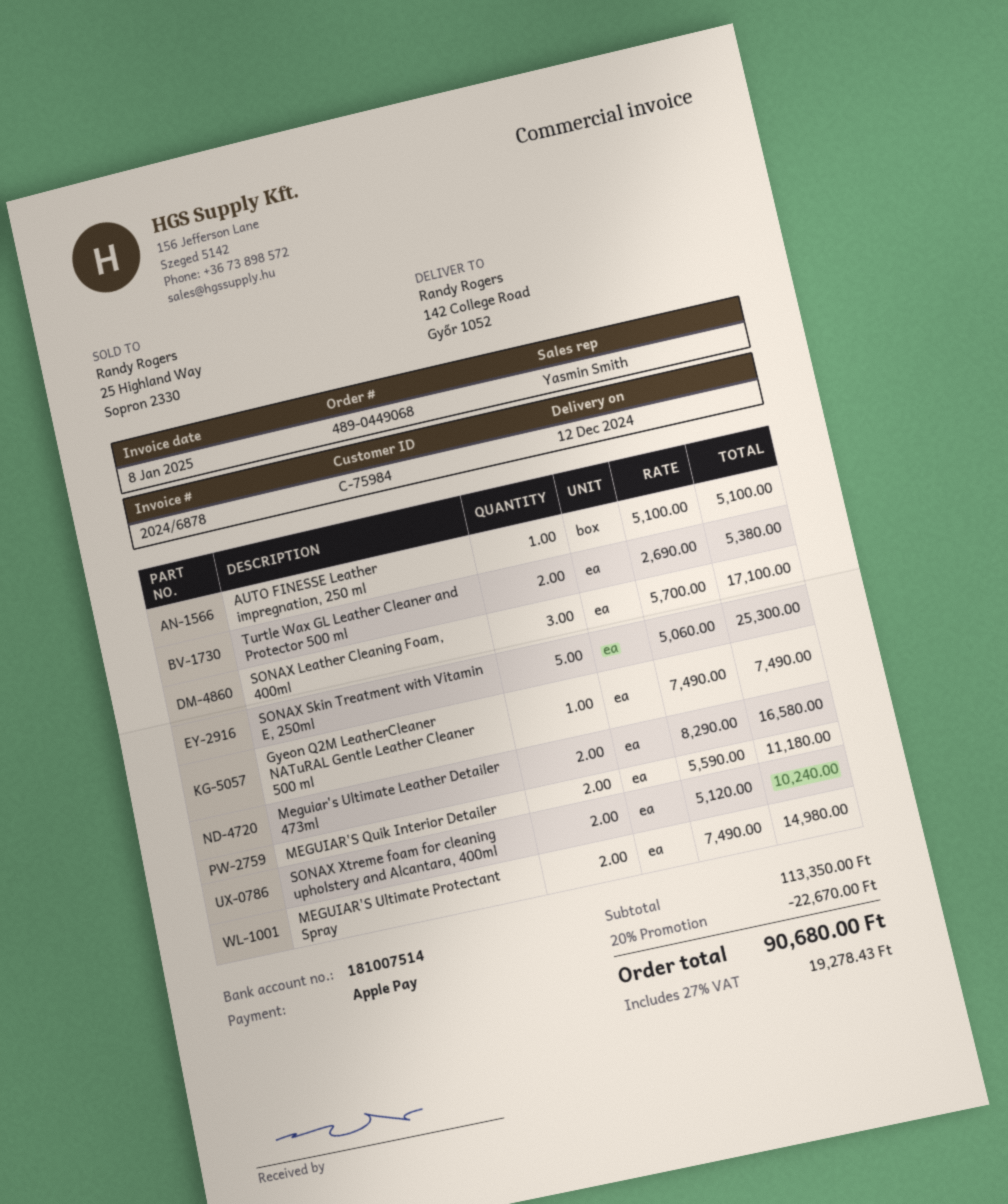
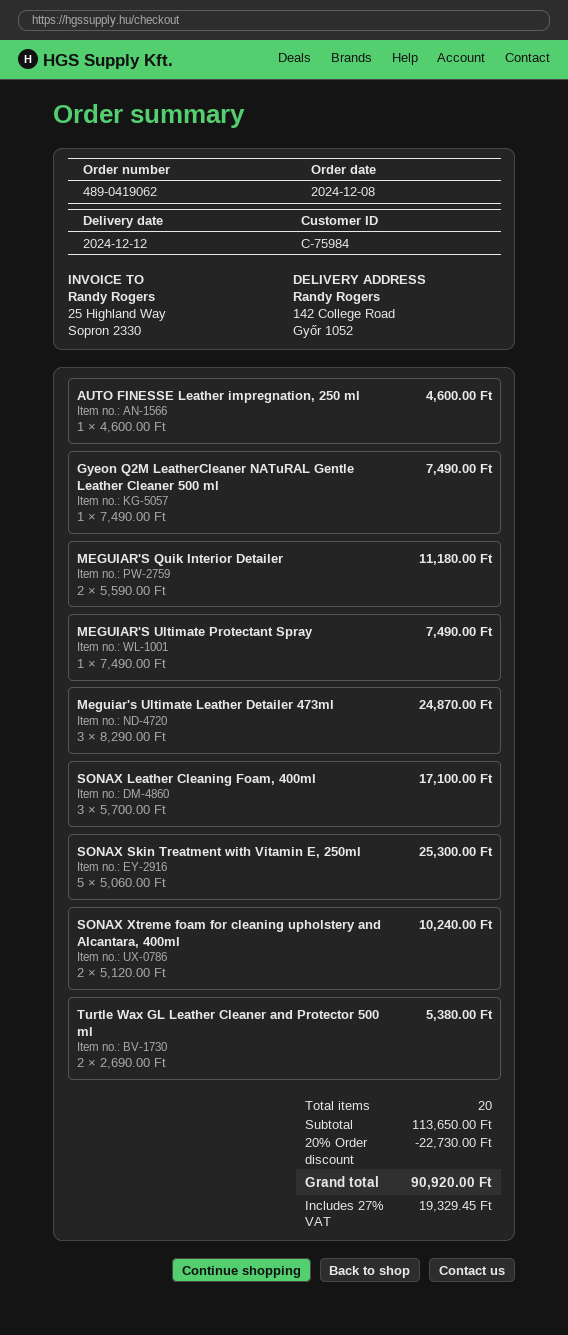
order number: 489-0449068 -> 489-0419062
AUTO FINESSE Leather impregnation, 250 ml: 1 x 5100.00 = 5100.00 -> 1 x 4600.00 = 4600.00
Meguiar's Ultimate Leather Detailer 473ml: 2 x 8290.00 = 16580.00 -> 3 x 8290.00 = 24870.00
MEGUIAR'S Ultimate Protectant Spray: 2 x 7490.00 = 14980.00 -> 1 x 7490.00 = 7490.00
subtotal: 113350.00 -> 113650.00
discount: 20% = 22670.00 -> 20% = 22730.00
tax: 27% = 19278.43 -> 27% = 19329.45
total: 90680.00 -> 90920.00

